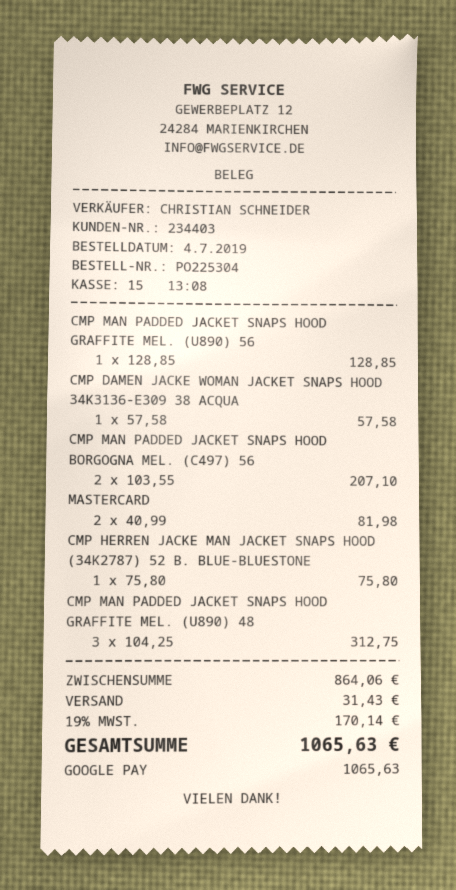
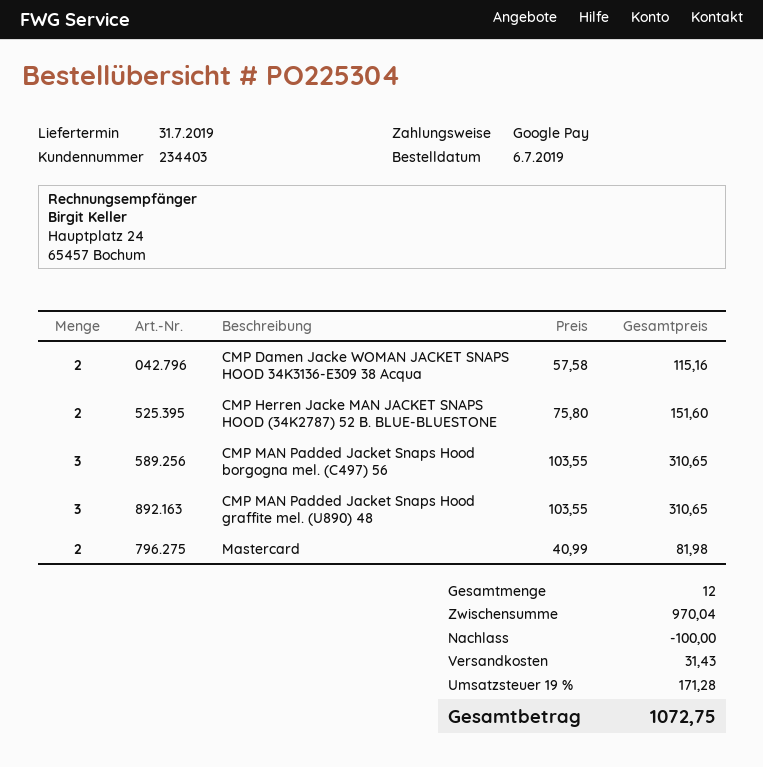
order date: 2019-07-04 -> 2019-07-06
CMP MAN PADDED JACKET SNAPS HOOD GRAFFITE MEL. (U890) 56: 1 x 128.85 = 128.85 -> none
CMP DAMEN JACKE WOMAN JACKET SNAPS HOOD 34K3136-E309 38 ACQUA: 1 x 57.58 = 57.58 -> 2 x 57.58 = 115.16
CMP MAN PADDED JACKET SNAPS HOOD BORGOGNA MEL. (C497) 56: 2 x 103.55 = 207.10 -> 3 x 103.55 = 310.65
CMP HERREN JACKE MAN JACKET SNAPS HOOD (34K2787) 52 B. BLUE-BLUESTONE: 1 x 75.80 = 75.80 -> 2 x 75.80 = 151.60
CMP MAN PADDED JACKET SNAPS HOOD GRAFFITE MEL. (U890) 48: 3 x 104.25 = 312.75 -> 3 x 103.55 = 310.65
subtotal: 864.06 -> 970.04
discount: none -> 100.00
tax: 19% = 170.14 -> 19% = 171.28
total: 1065.63 -> 1072.75

